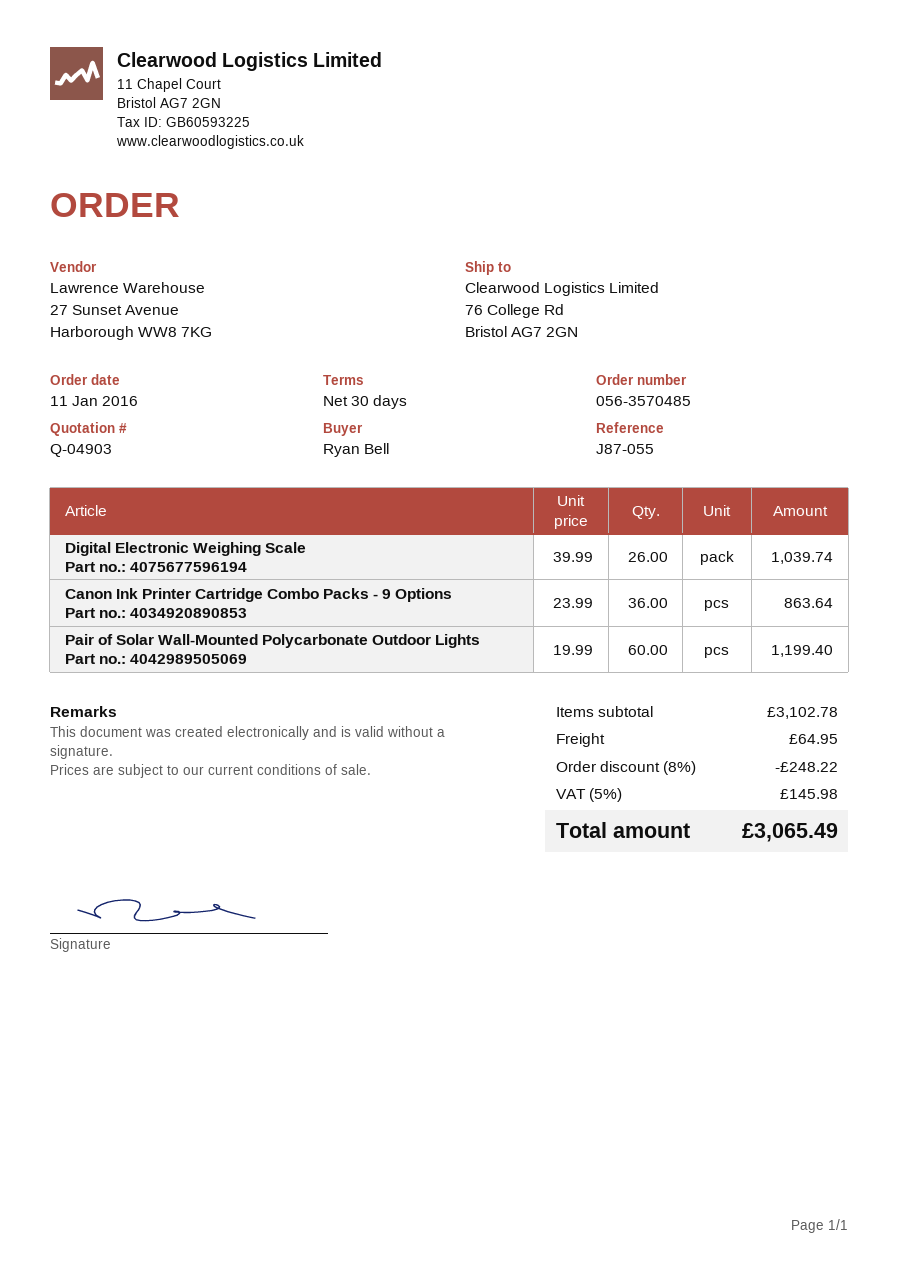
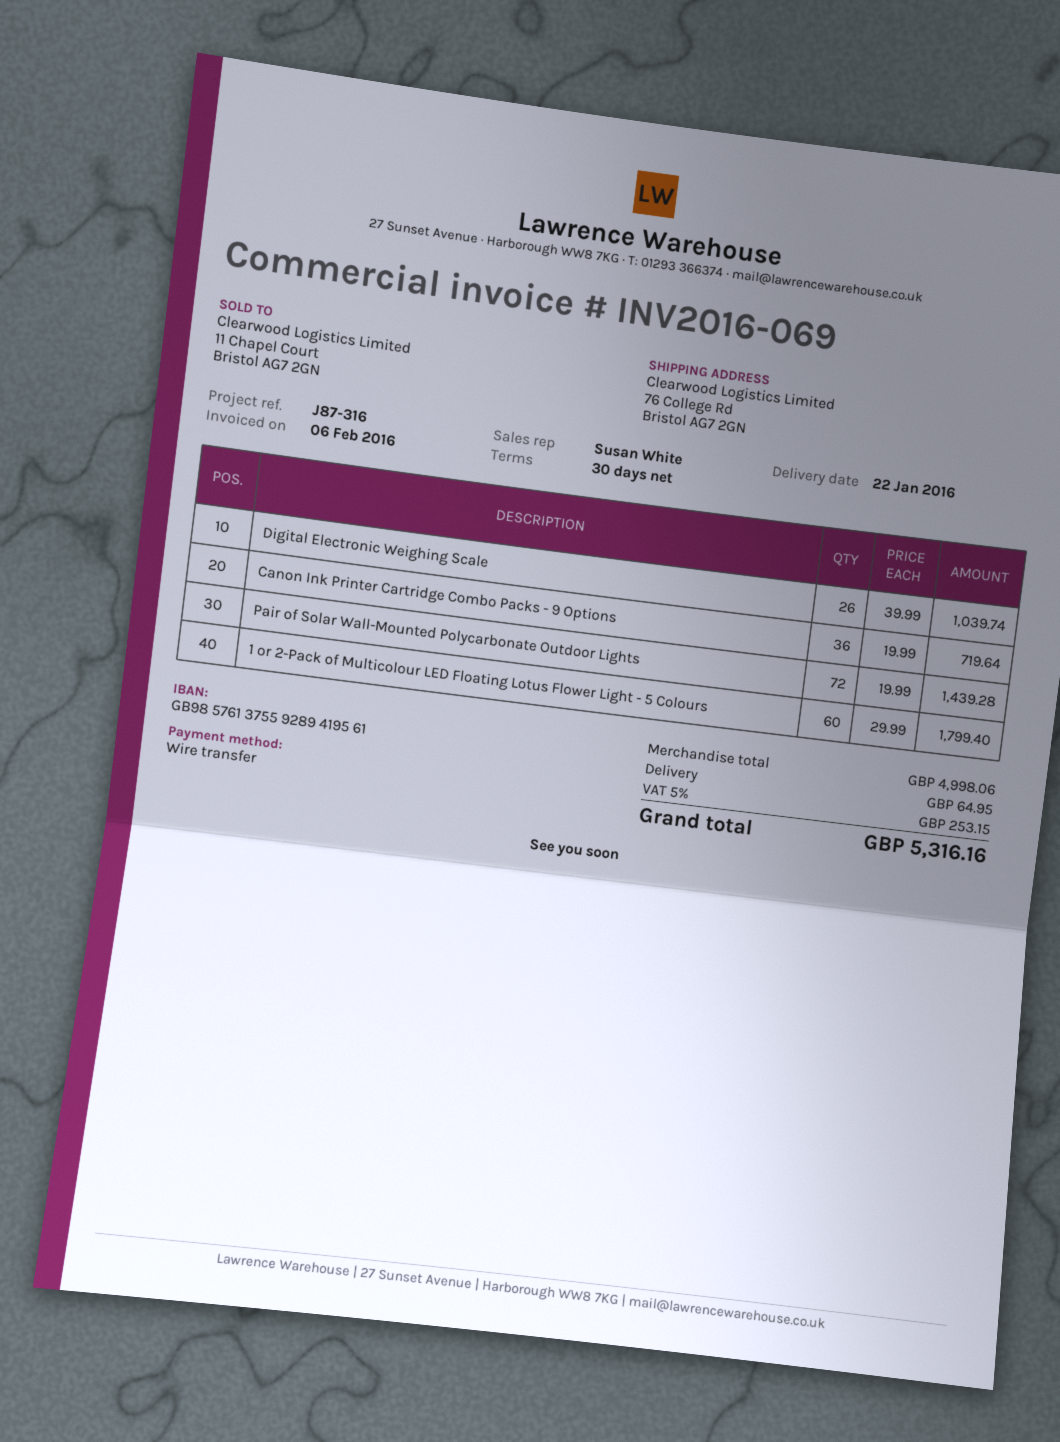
reference: J87-055 -> J87-316
Canon Ink Printer Cartridge Combo Packs - 9 Options: 36 x 23.99 = 863.64 -> 36 x 19.99 = 719.64
Pair of Solar Wall-Mounted Polycarbonate Outdoor Lights: 60 x 19.99 = 1199.40 -> 72 x 19.99 = 1439.28
1 or 2-Pack of Multicolour LED Floating Lotus Flower Light - 5 Colours: none -> 60 x 29.99 = 1799.40
subtotal: 3102.78 -> 4998.06
discount: 8% = 248.22 -> none
tax: 5% = 145.98 -> 5% = 253.15
total: 3065.49 -> 5316.16

